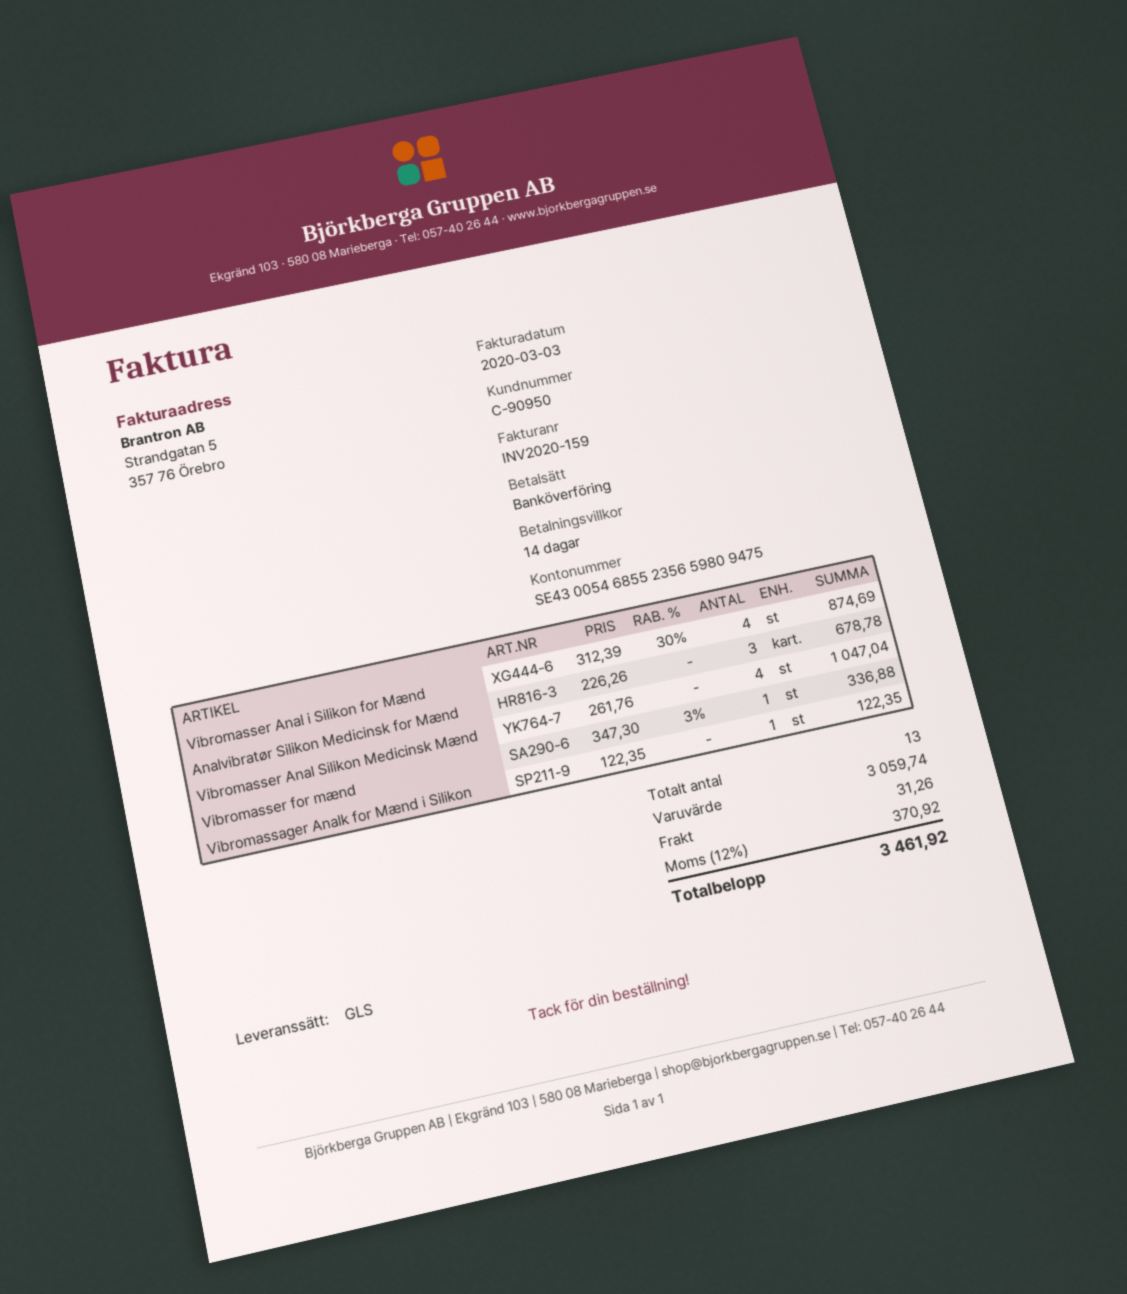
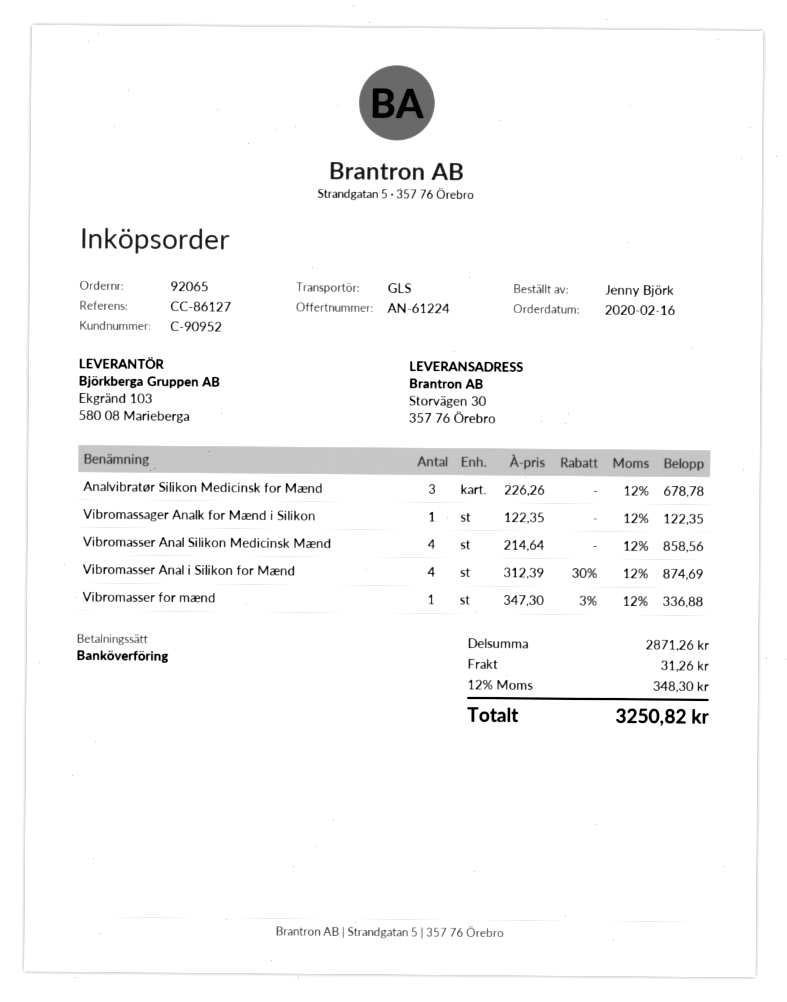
customer number: C-90950 -> C-90952
Vibromasser Anal Silikon Medicinsk Mænd: 4 x 261.76 = 1047.04 -> 4 x 214.64 = 858.56
subtotal: 3059.74 -> 2871.26
tax: 12% = 370.92 -> 12% = 348.30
total: 3461.92 -> 3250.82

